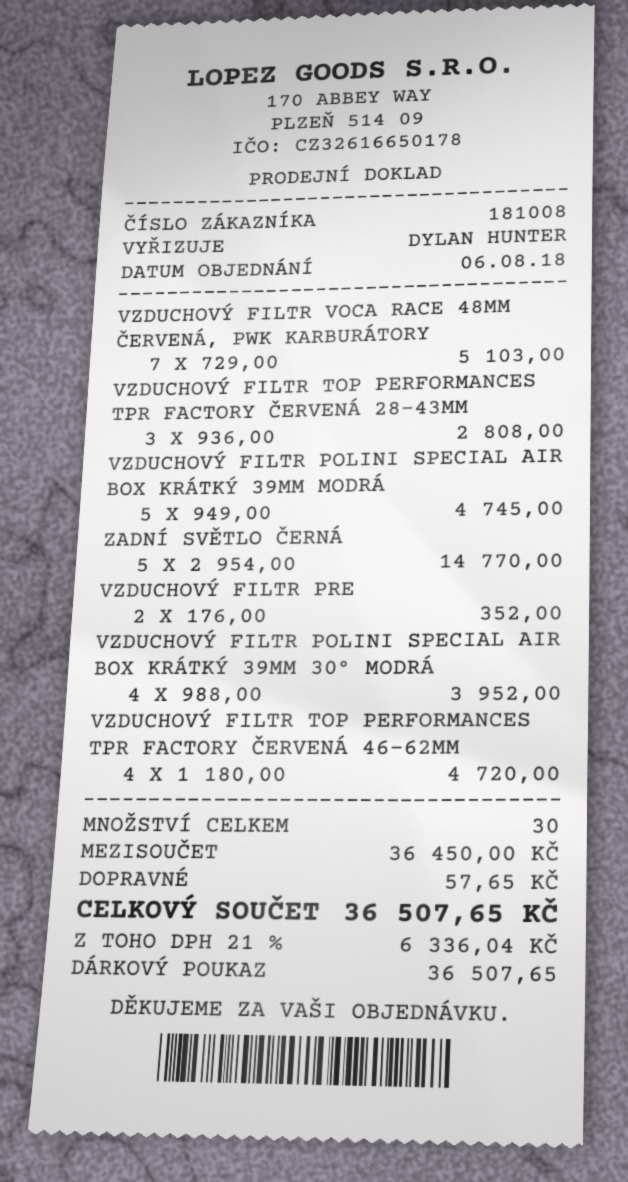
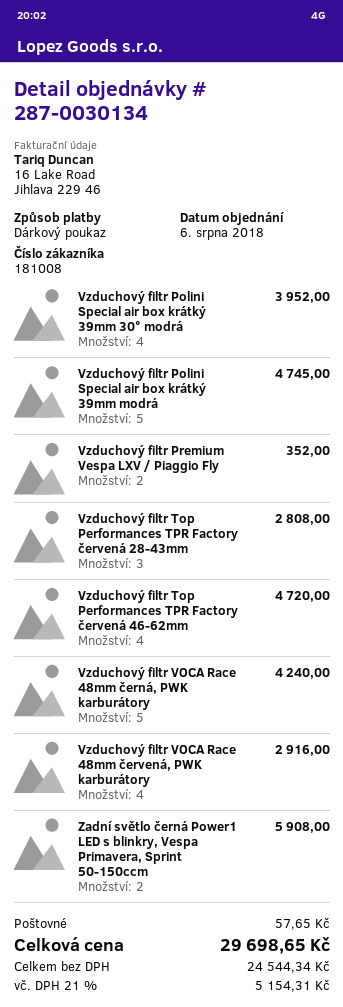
VZDUCHOVÝ FILTR VOCA RACE 48MM ČERVENÁ, PWK KARBURÁTORY: 7 for 5103.00 -> 4 for 2916.00
ZADNÍ SVĚTLO ČERNÁ: 5 for 14770.00 -> 2 for 5908.00
Vzduchový filtr VOCA Race 48mm černá, PWK karburátory: none -> 5 for 4240.00
tax: 21% = 6336.04 -> 21% = 5154.31
total: 36507.65 -> 29698.65

